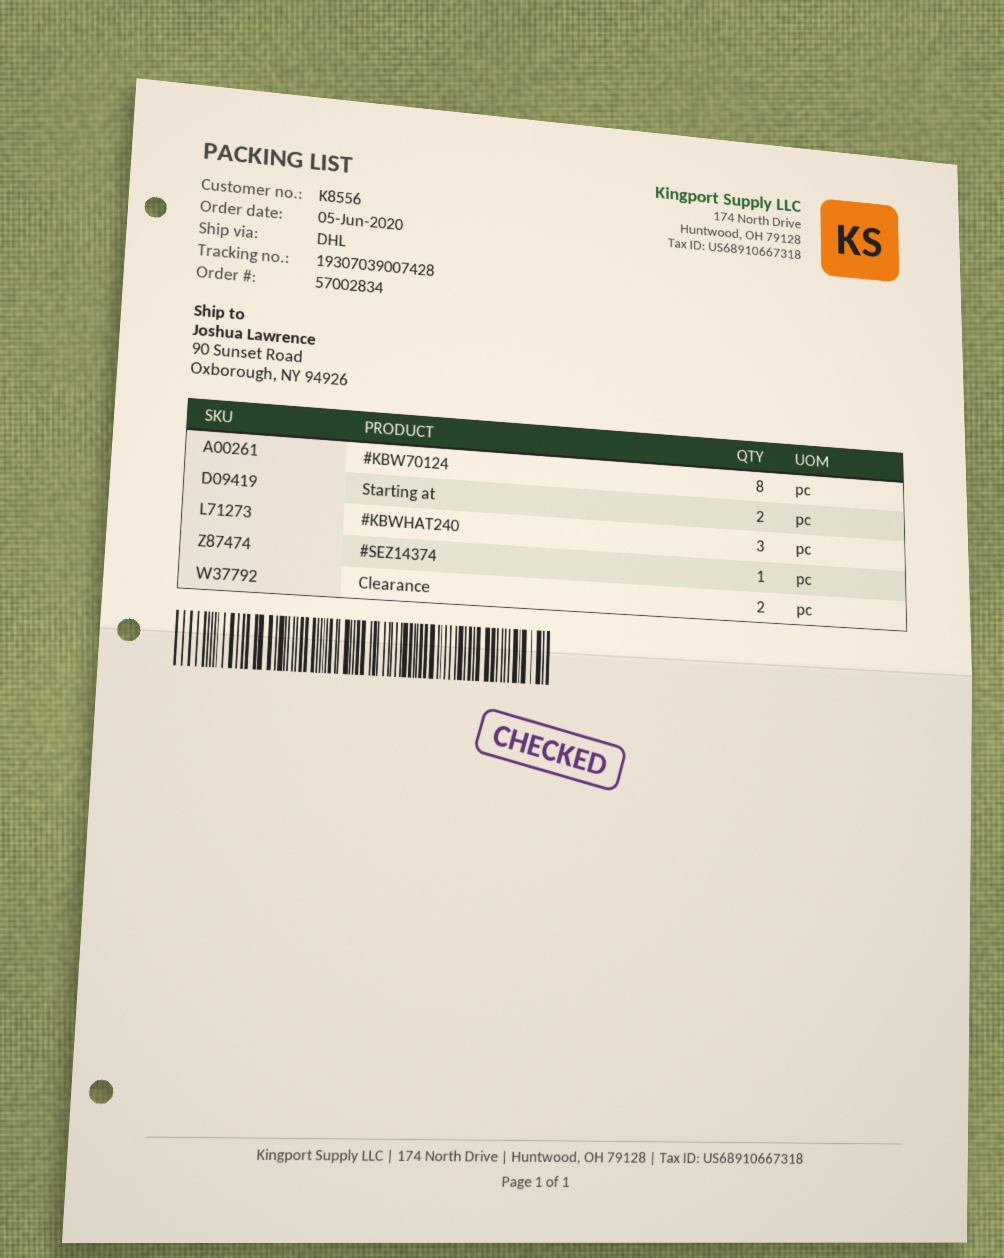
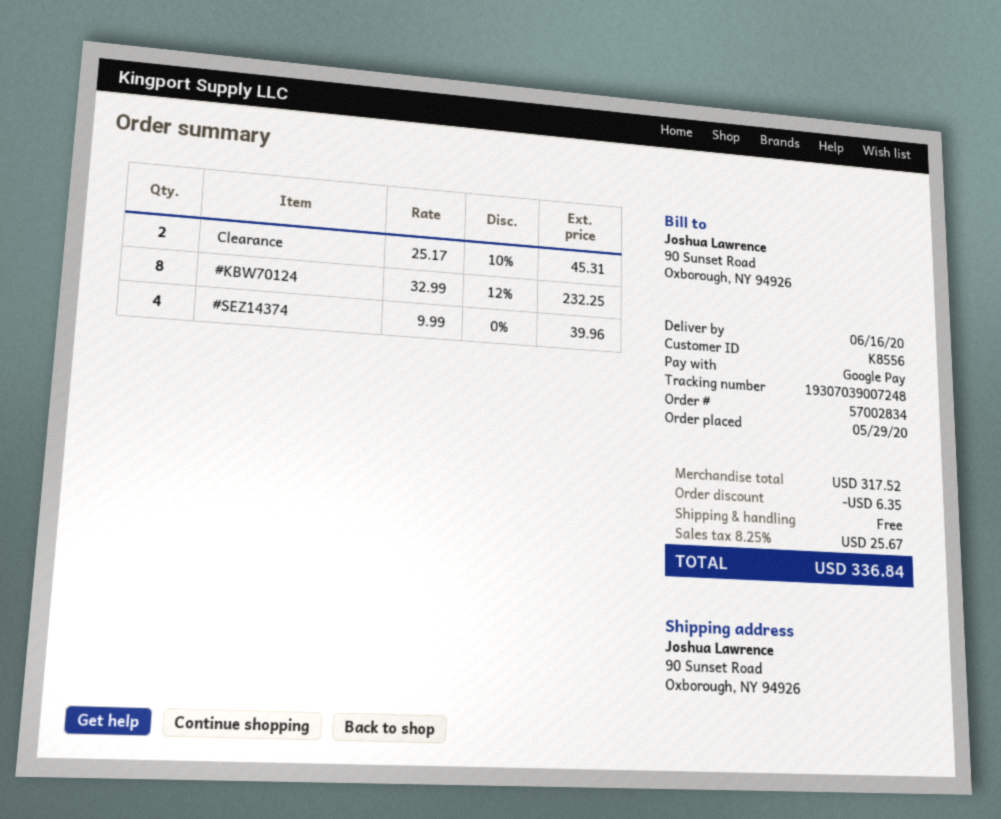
order date: 2020-06-05 -> 2020-05-29
tracking number: 19307039007428 -> 19307039007248
Starting at: 2 -> none
#KBWHAT240: 3 -> none
#SEZ14374: 1 -> 4

